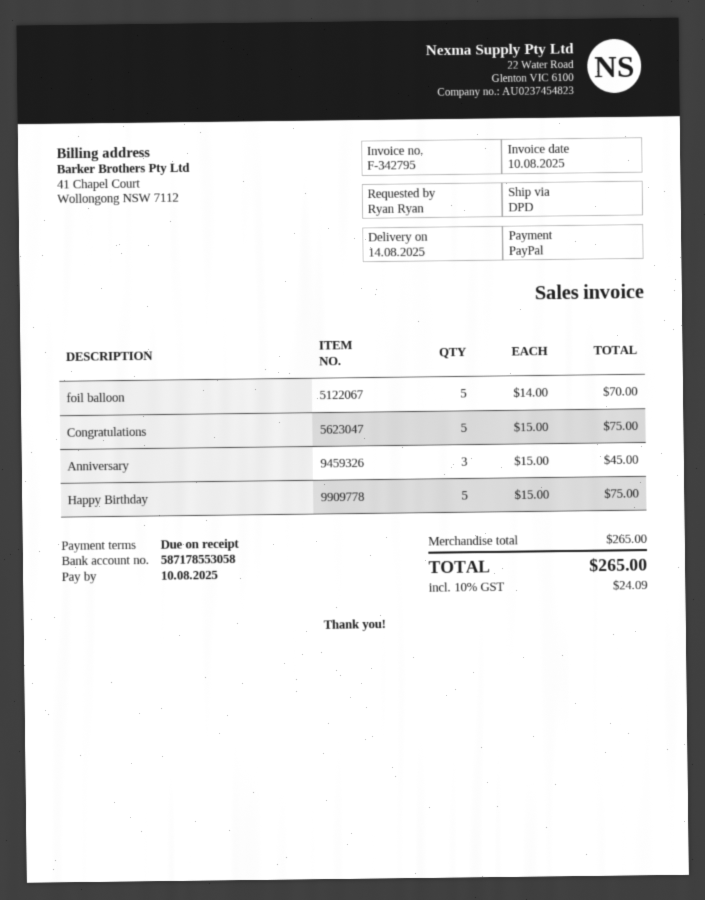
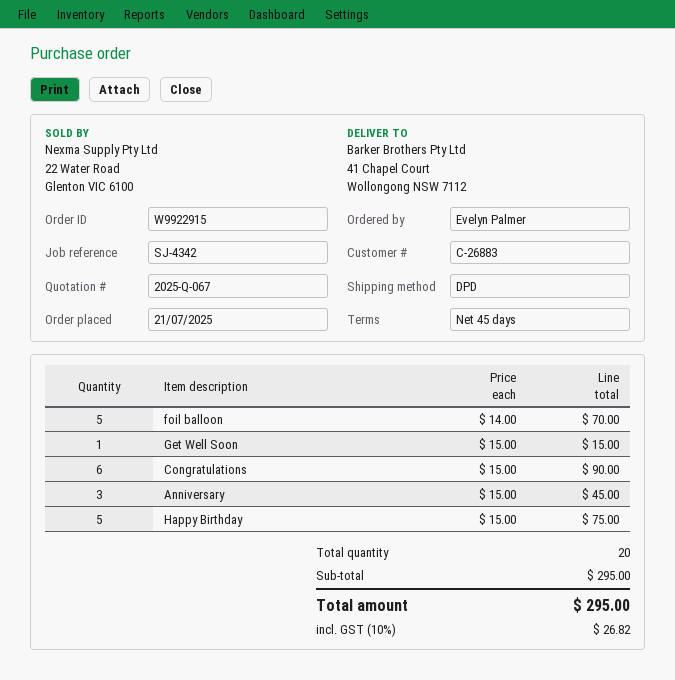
payment terms: on receipt -> 45 days
ordered by: Ryan Ryan -> Evelyn Palmer
Congratulations: 5 x 15.00 = 75.00 -> 6 x 15.00 = 90.00
Get Well Soon: none -> 1 x 15.00 = 15.00
subtotal: 265.00 -> 295.00
tax: 10% = 24.09 -> 10% = 26.82
total: 265.00 -> 295.00

